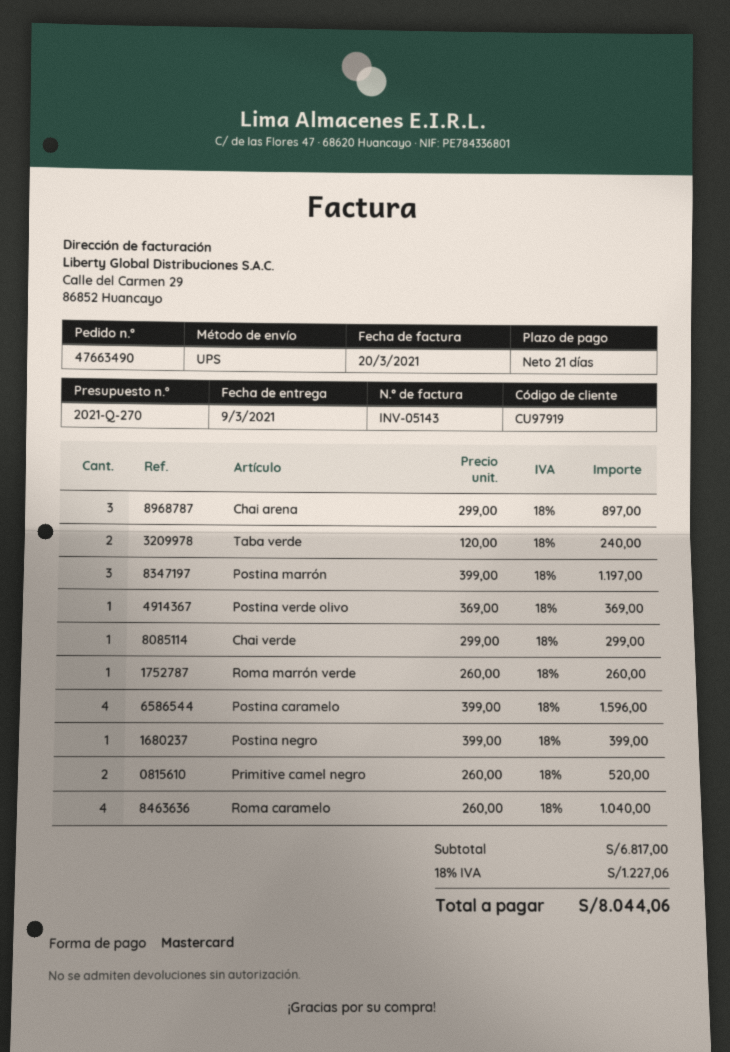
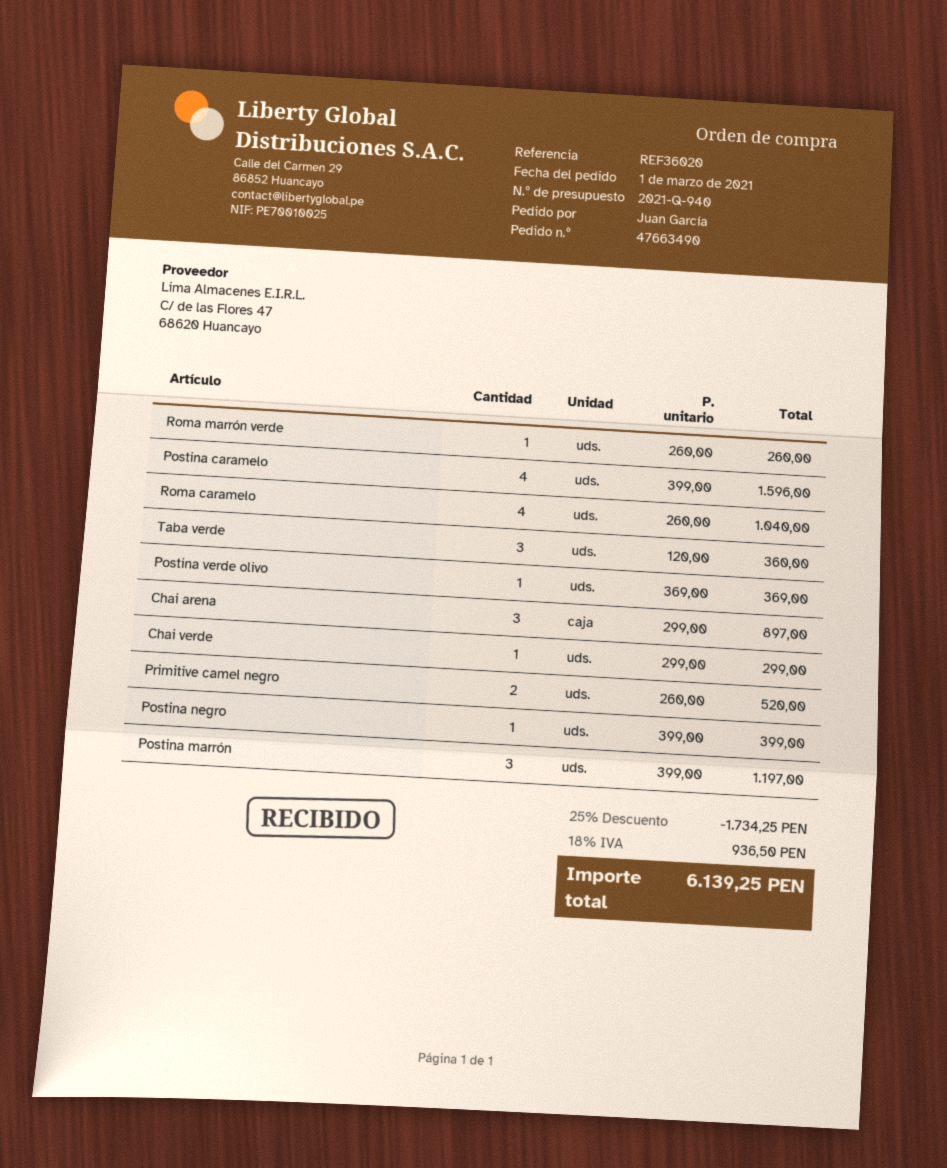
quote number: 2021-Q-270 -> 2021-Q-940
Taba verde: 2 x 120.00 = 240.00 -> 3 x 120.00 = 360.00
discount: none -> 25% = 1734.25
tax: 18% = 1227.06 -> 18% = 936.50
total: 8044.06 -> 6139.25

